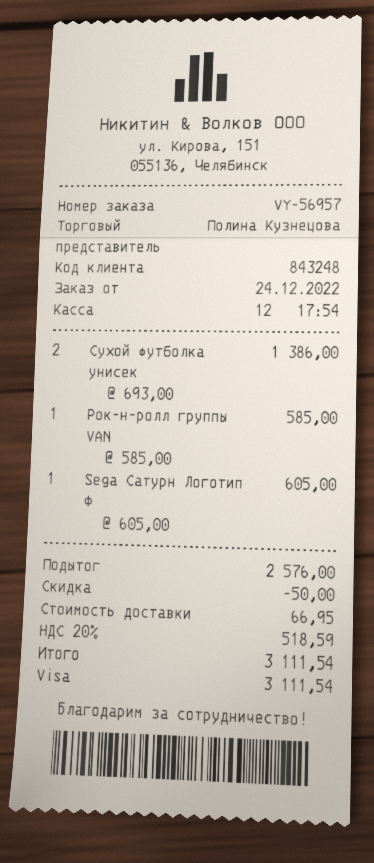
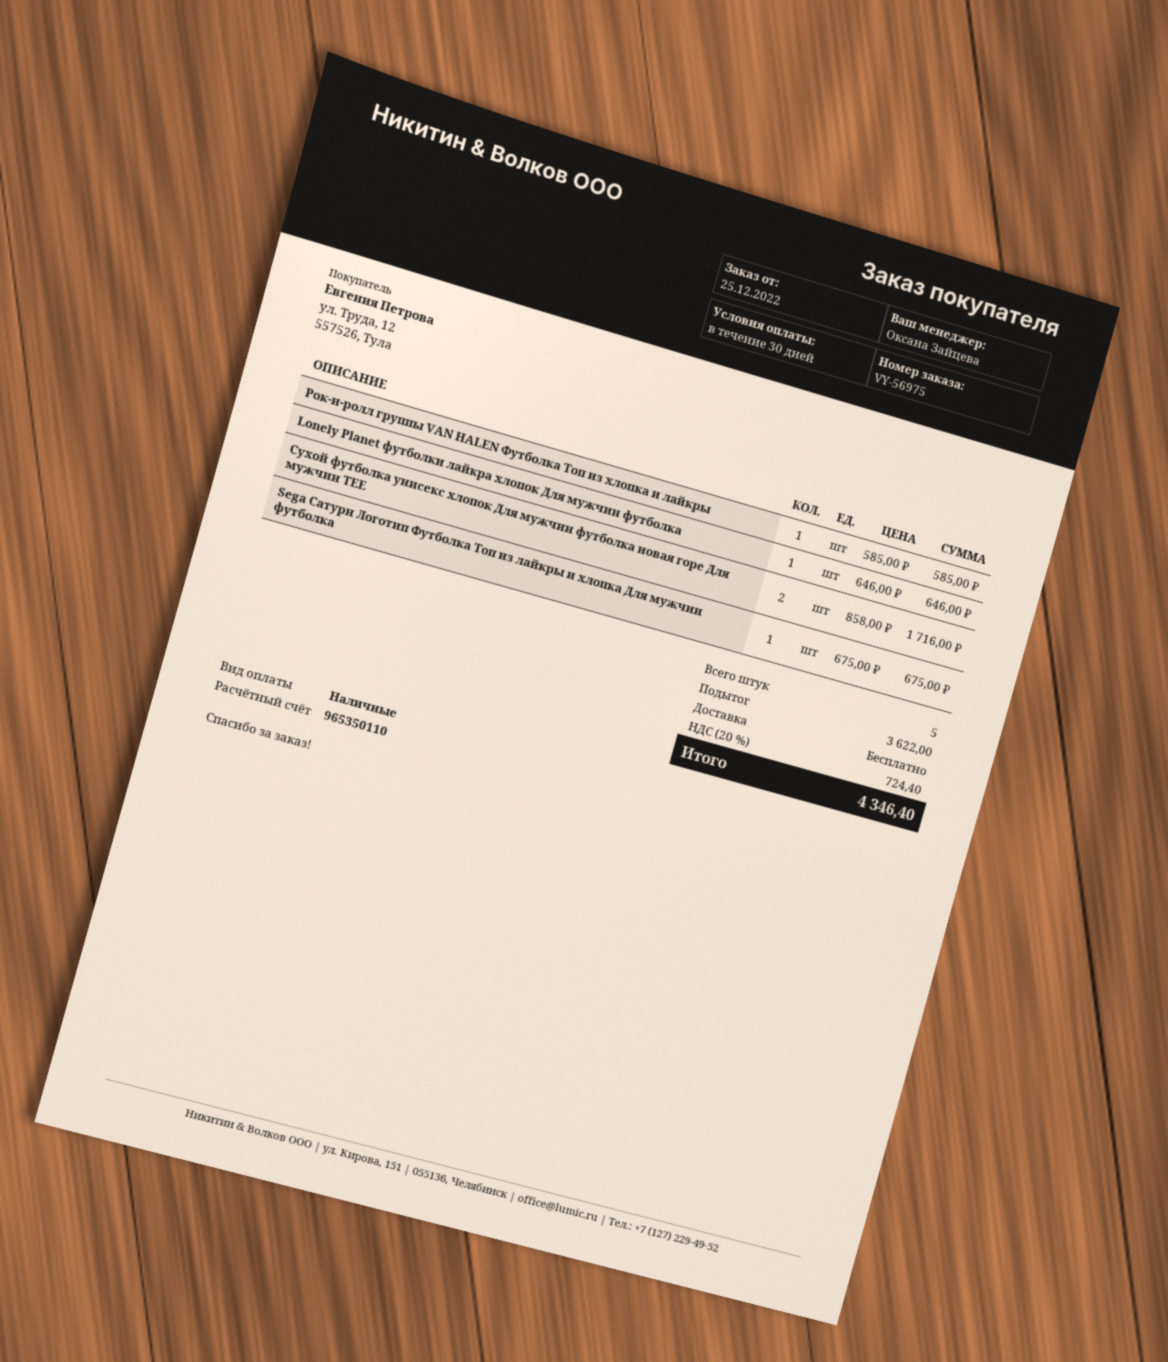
order number: VY-56957 -> VY-56975
order date: 2022-12-24 -> 2022-12-25
sales rep: Полина Кузнецова -> Оксана Зайцева
payment method: Visa -> cash
Сухой футболка унисек: 2 x 693.00 = 1386.00 -> 2 x 858.00 = 1716.00
Sega Сатурн Логотип Ф: 1 x 605.00 = 605.00 -> 1 x 675.00 = 675.00
Lonely Planet футболки лайкра хлопок Для мужчин футболка: none -> 1 x 646.00 = 646.00
subtotal: 2576.00 -> 3622.00
discount: 50.00 -> none
shipping: 66.95 -> 0.00
tax: 20% = 518.59 -> 20% = 724.40
total: 3111.54 -> 4346.40

